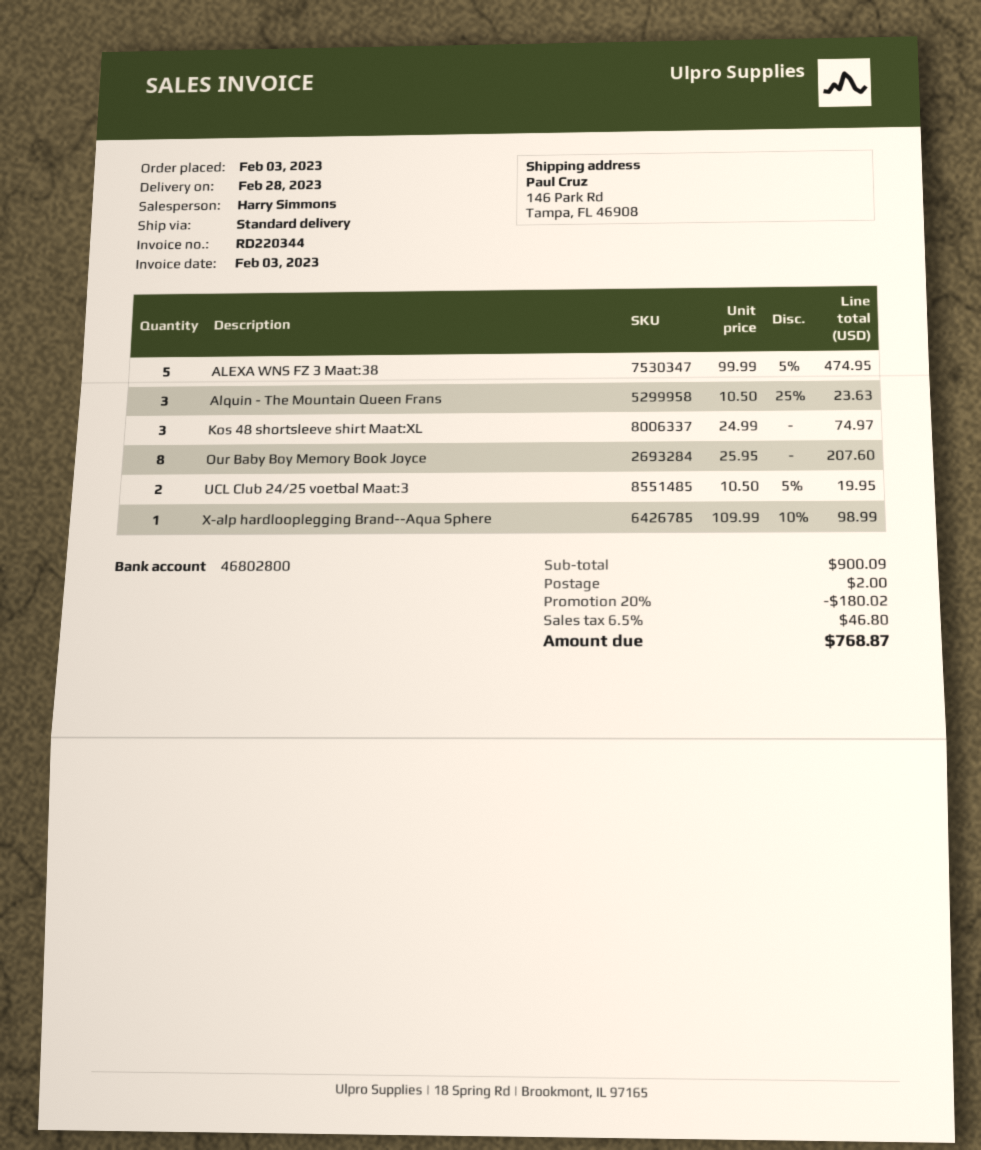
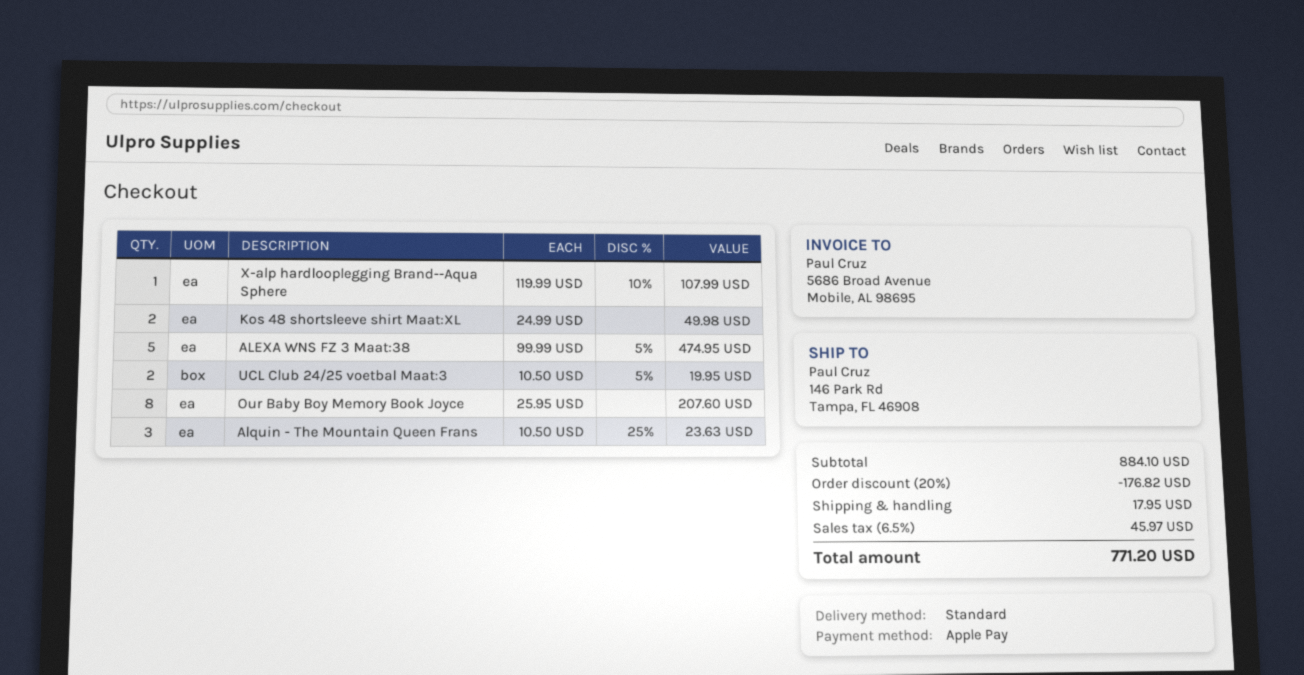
Kos 48 shortsleeve shirt Maat:XL: 3 x 24.99 = 74.97 -> 2 x 24.99 = 49.98
X-alp hardlooplegging Brand--Aqua Sphere: 1 x 109.99 - 10% = 98.99 -> 1 x 119.99 - 10% = 107.99
subtotal: 900.09 -> 884.10
discount: 20% = 180.02 -> 20% = 176.82
shipping: 2.00 -> 17.95
tax: 6.5% = 46.80 -> 6.5% = 45.97
total: 768.87 -> 771.20

